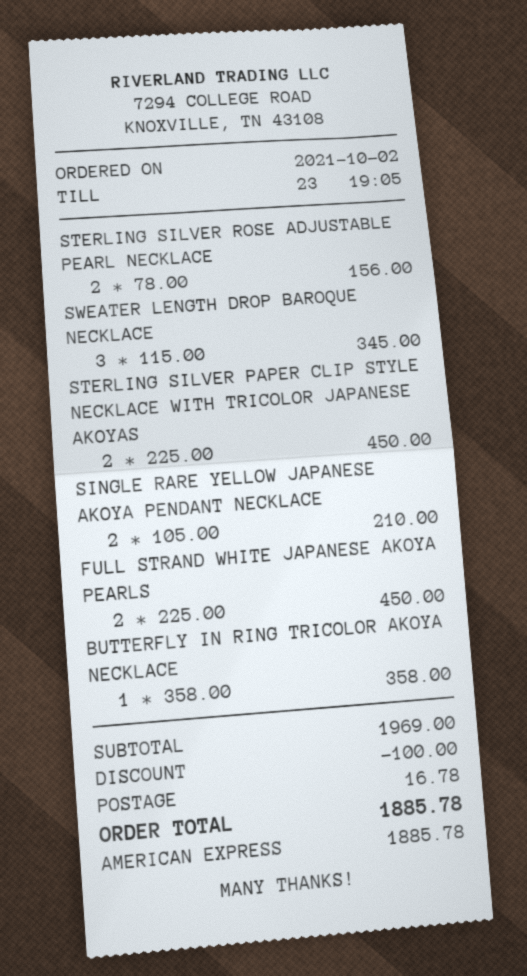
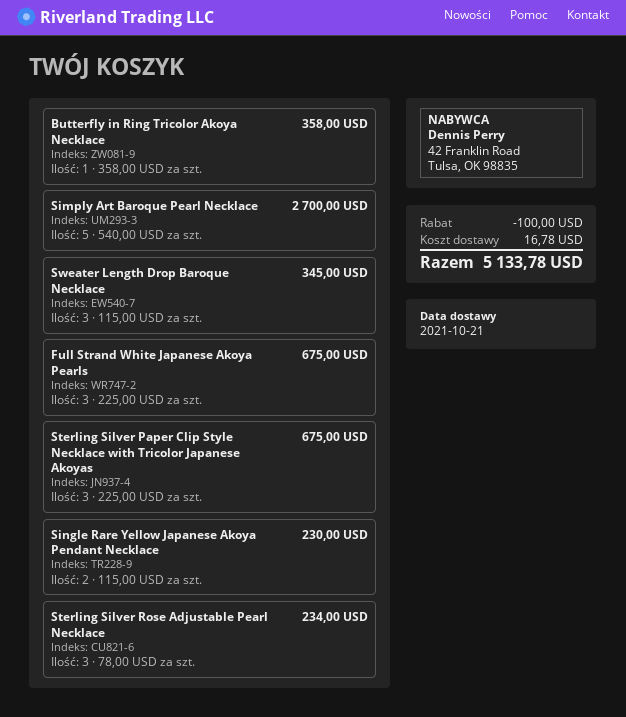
STERLING SILVER ROSE ADJUSTABLE PEARL NECKLACE: 2 x 78.00 = 156.00 -> 3 x 78.00 = 234.00
STERLING SILVER PAPER CLIP STYLE NECKLACE WITH TRICOLOR JAPANESE AKOYAS: 2 x 225.00 = 450.00 -> 3 x 225.00 = 675.00
SINGLE RARE YELLOW JAPANESE AKOYA PENDANT NECKLACE: 2 x 105.00 = 210.00 -> 2 x 115.00 = 230.00
FULL STRAND WHITE JAPANESE AKOYA PEARLS: 2 x 225.00 = 450.00 -> 3 x 225.00 = 675.00
Simply Art Baroque Pearl Necklace: none -> 5 x 540.00 = 2700.00
total: 1885.78 -> 5133.78

